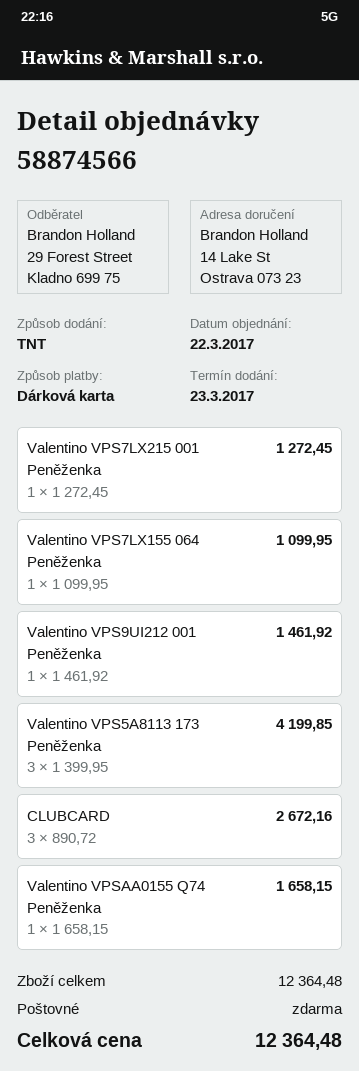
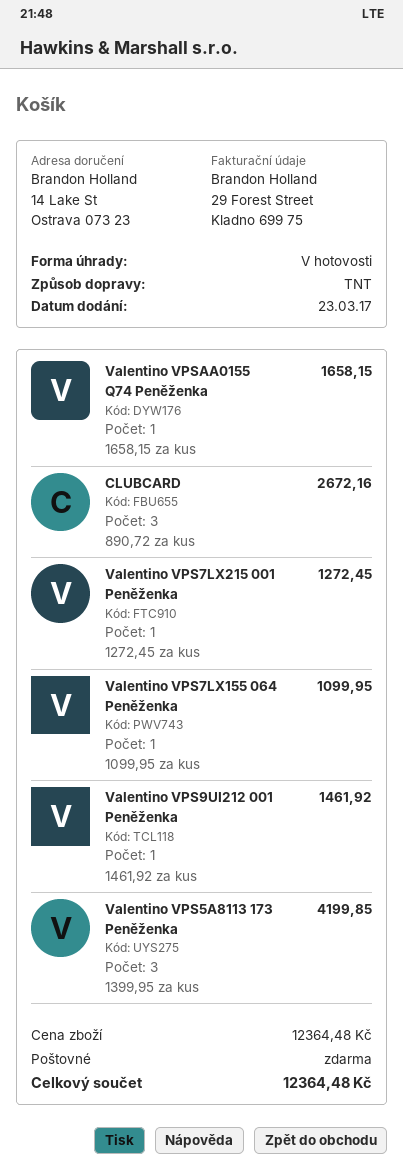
payment method: gift card -> cash

